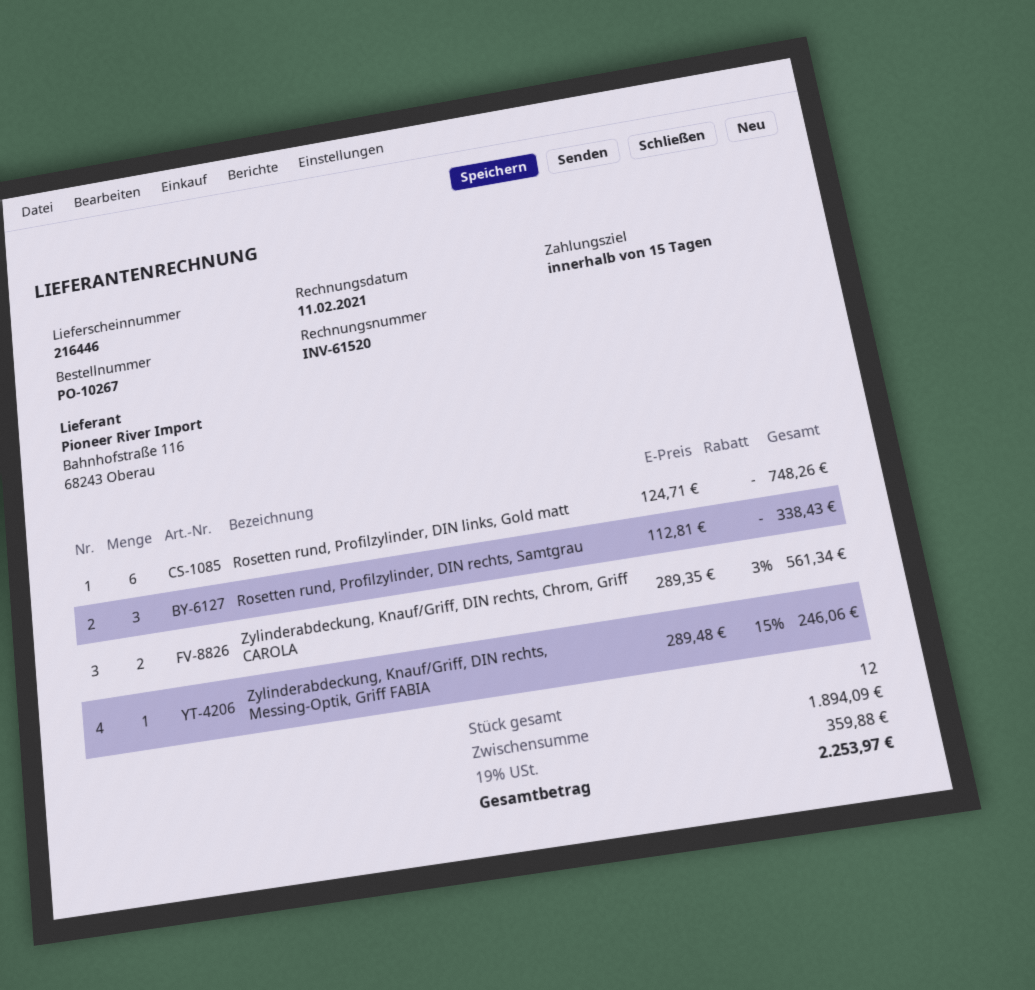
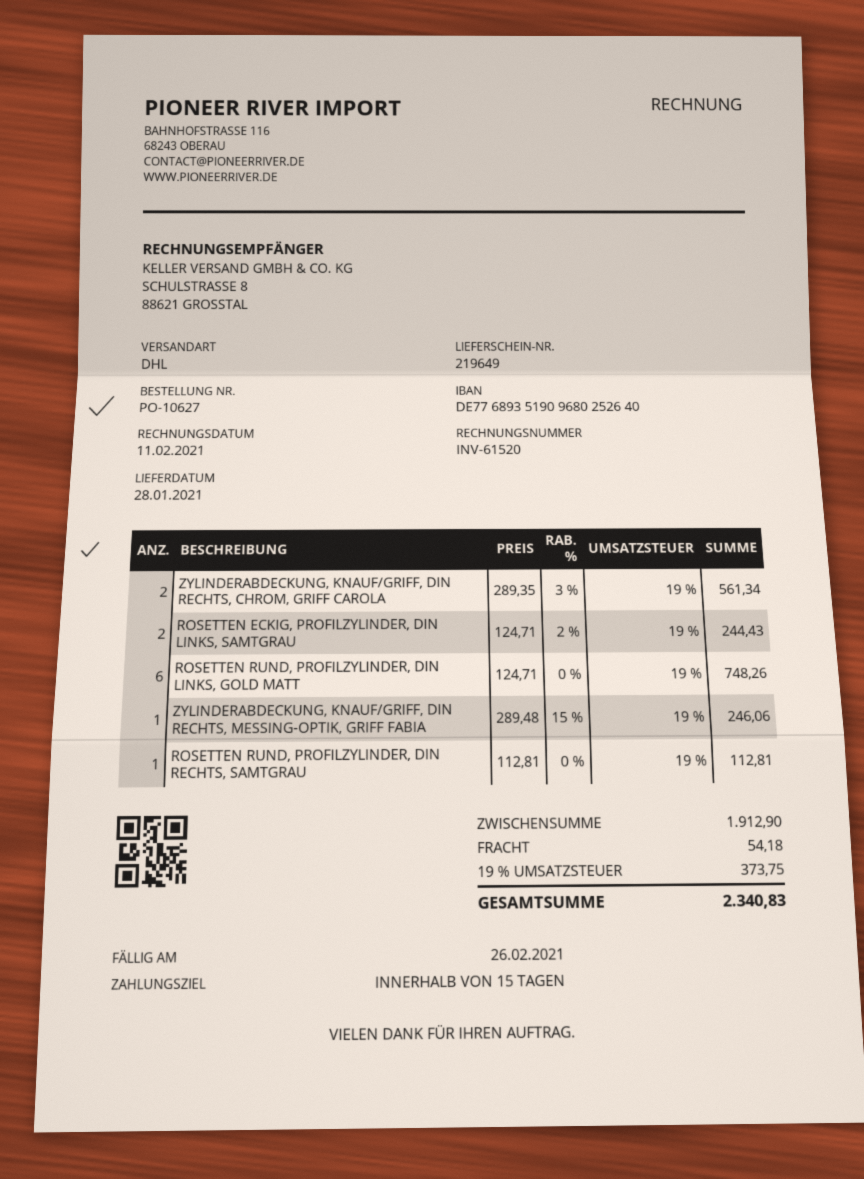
order number: PO-10267 -> PO-10627
delivery note number: 216446 -> 219649
Rosetten rund, Profilzylinder, DIN rechts, Samtgrau: 3 x 112.81 = 338.43 -> 1 x 112.81 = 112.81
ROSETTEN ECKIG, PROFILZYLINDER, DIN LINKS, SAMTGRAU: none -> 2 x 124.71 - 2% = 244.43
subtotal: 1894.09 -> 1912.90
shipping: none -> 54.18
tax: 19% = 359.88 -> 19% = 373.75
total: 2253.97 -> 2340.83

